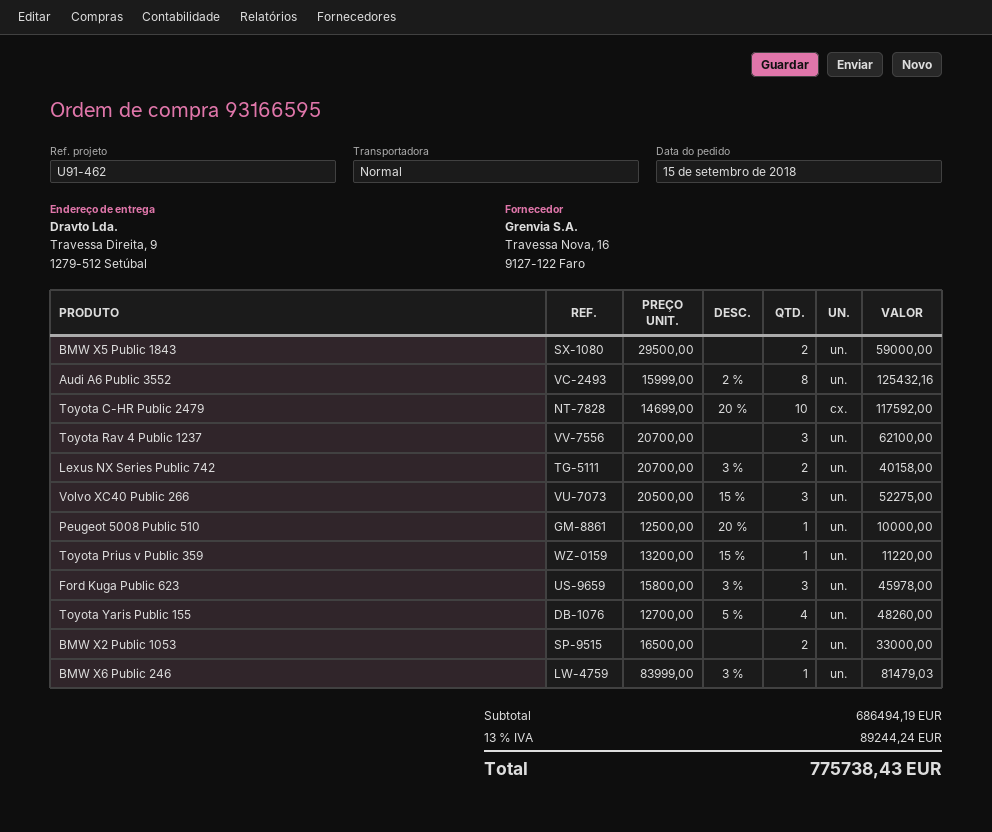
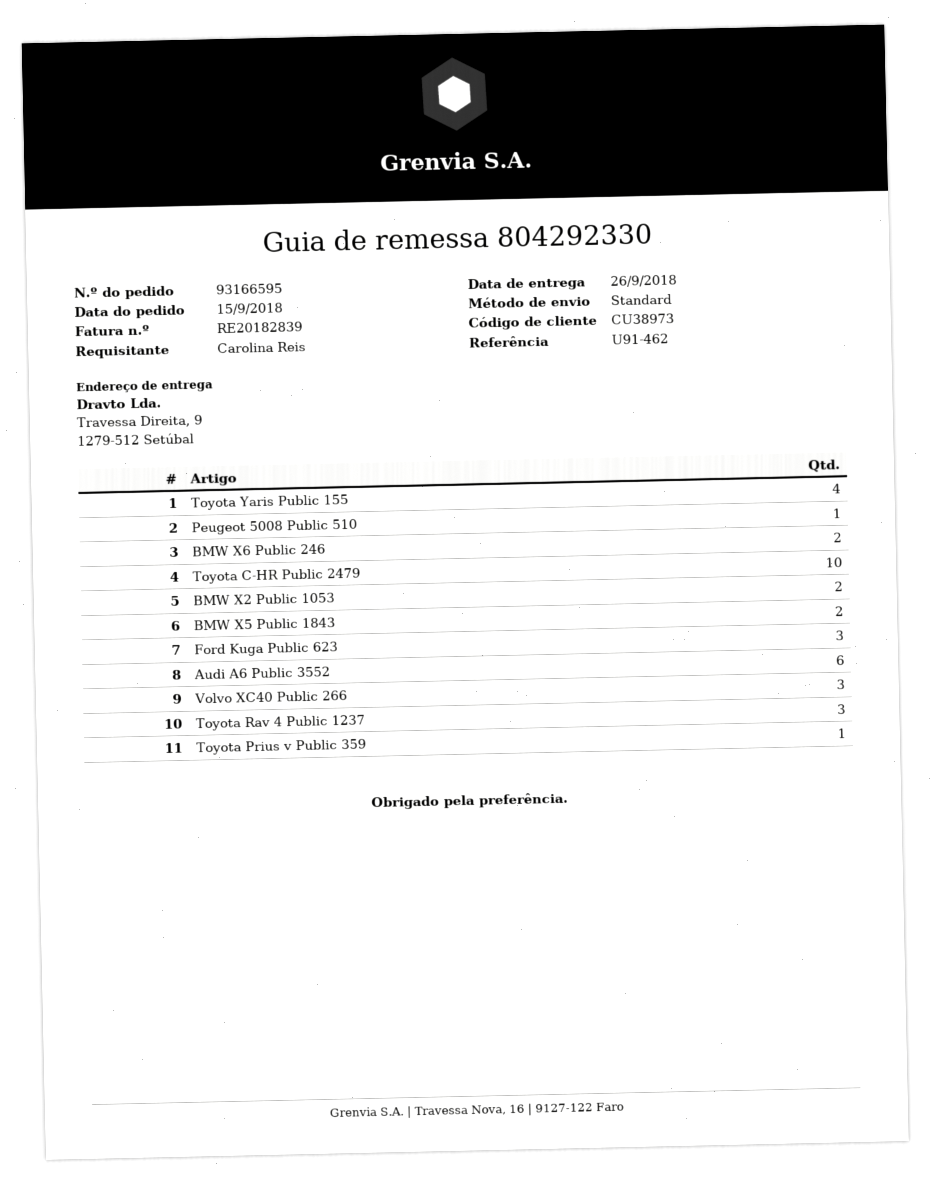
Audi A6 Public 3552: 8 -> 6
Lexus NX Series Public 742: 2 -> none
BMW X6 Public 246: 1 -> 2

